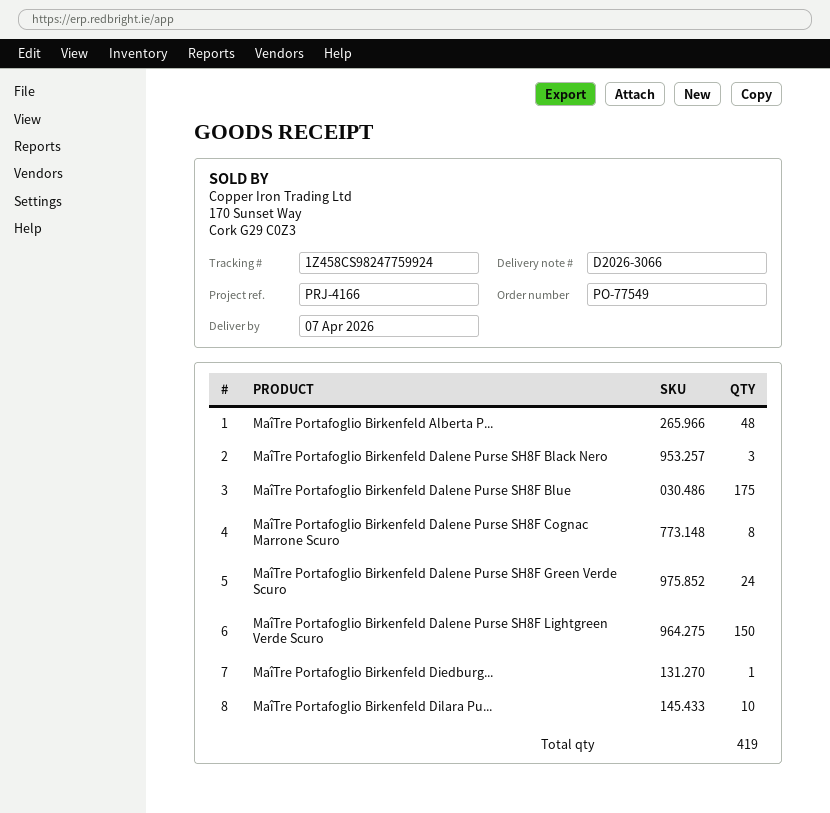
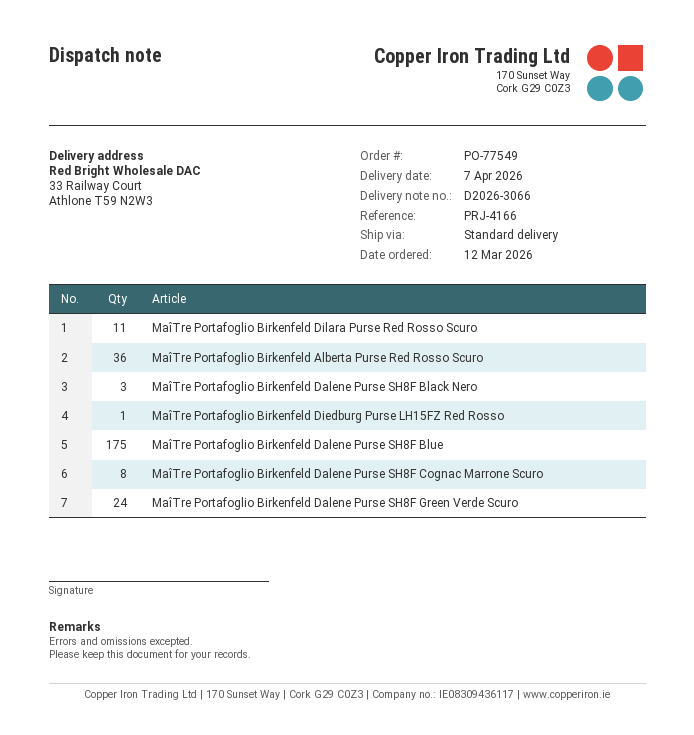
MaîTre Portafoglio Birkenfeld Alberta P...: 48 -> 36
MaîTre Portafoglio Birkenfeld Dalene Purse SH8F Lightgreen Verde Scuro: 150 -> none
MaîTre Portafoglio Birkenfeld Dilara Pu...: 10 -> 11

